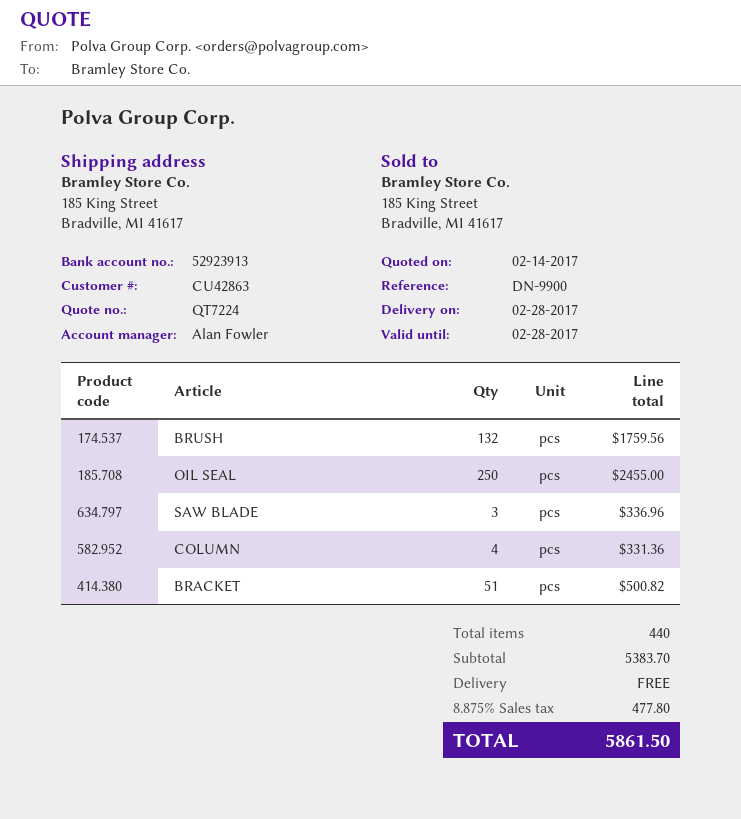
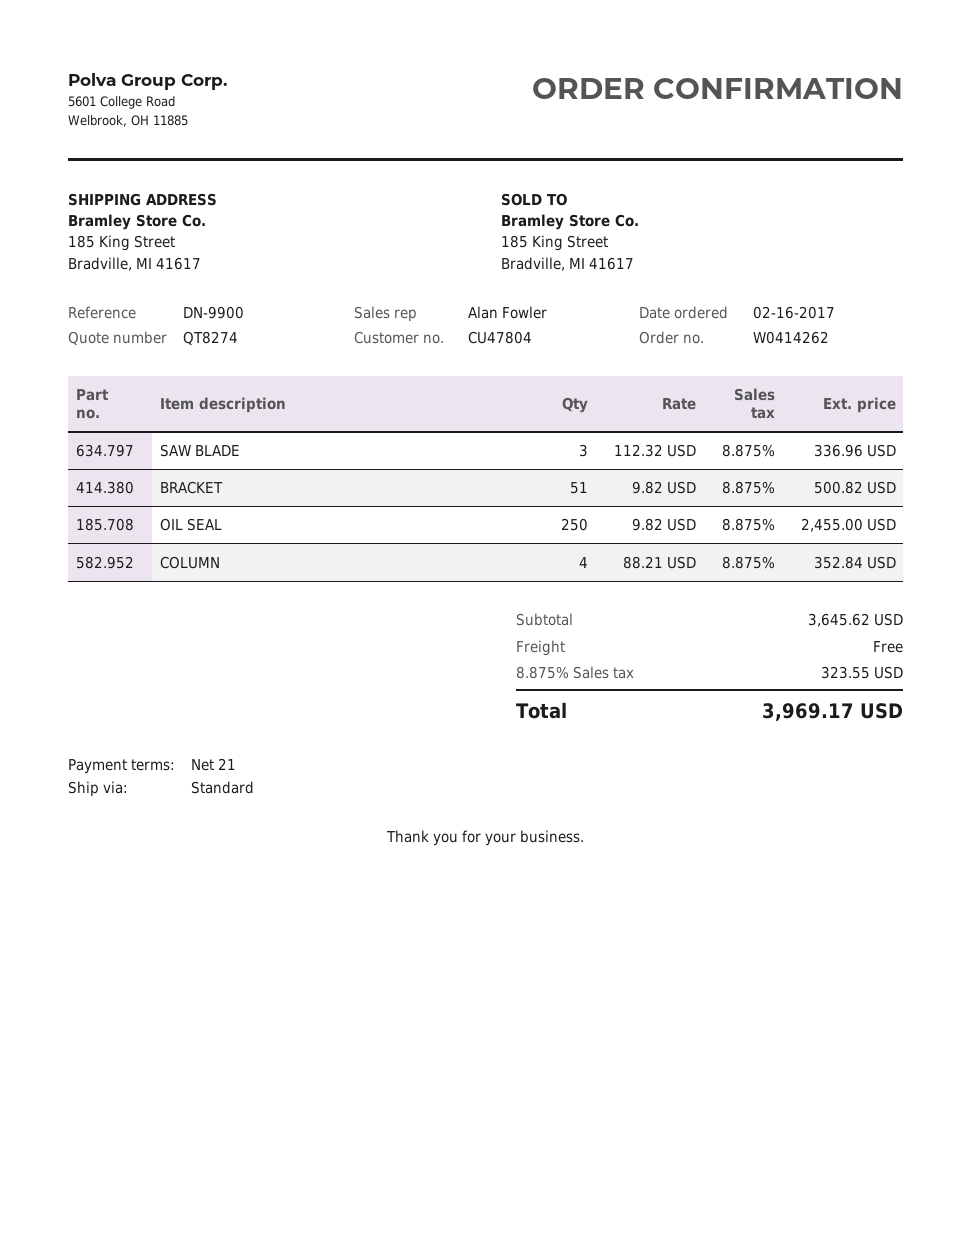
quote number: QT7224 -> QT8274
customer number: CU42863 -> CU47804
BRUSH: 132 for 1759.56 -> none
COLUMN: 4 for 331.36 -> 4 for 352.84
subtotal: 5383.70 -> 3645.62
tax: 8.875% = 477.80 -> 8.875% = 323.55
total: 5861.50 -> 3969.17

